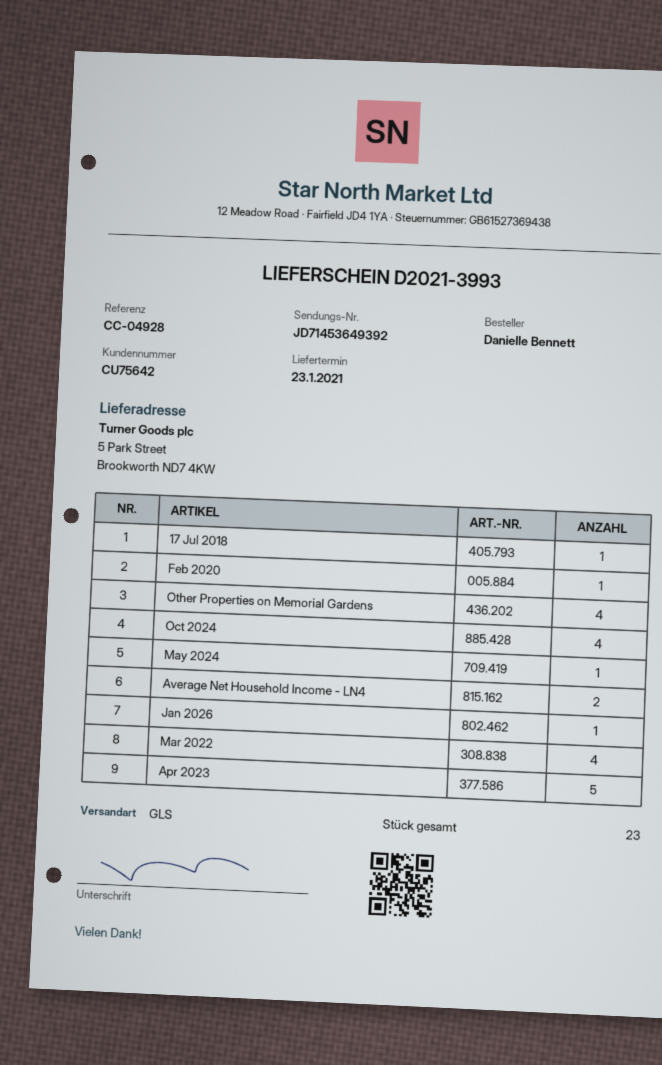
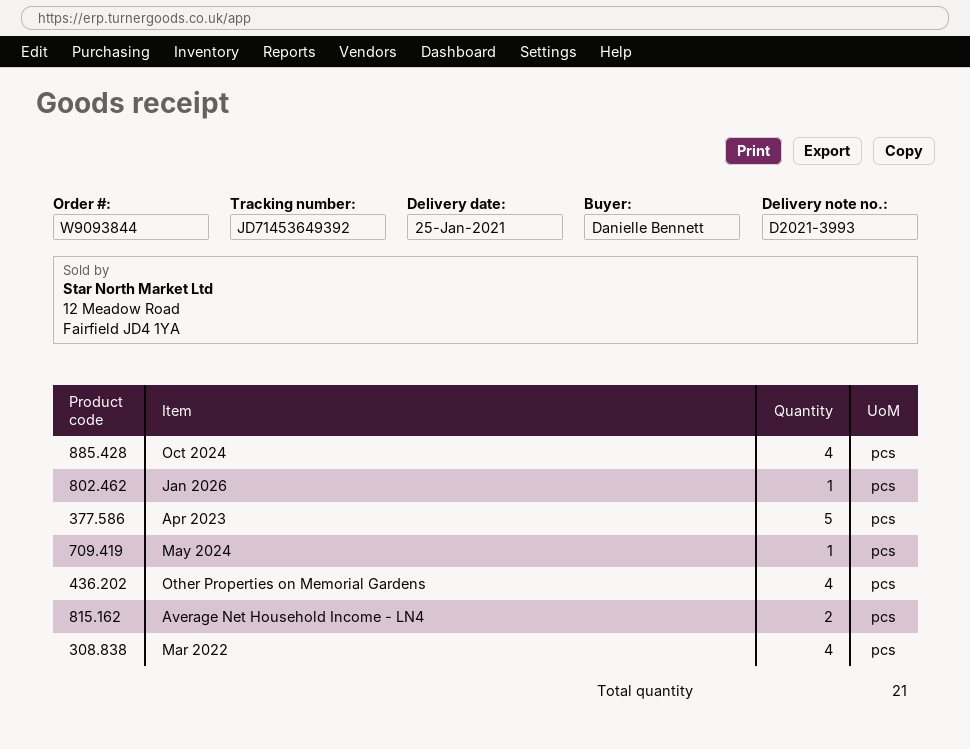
delivery date: 2021-01-23 -> 2021-01-25
17 Jul 2018: 1 -> none
Feb 2020: 1 -> none
total quantity: 23 -> 21

